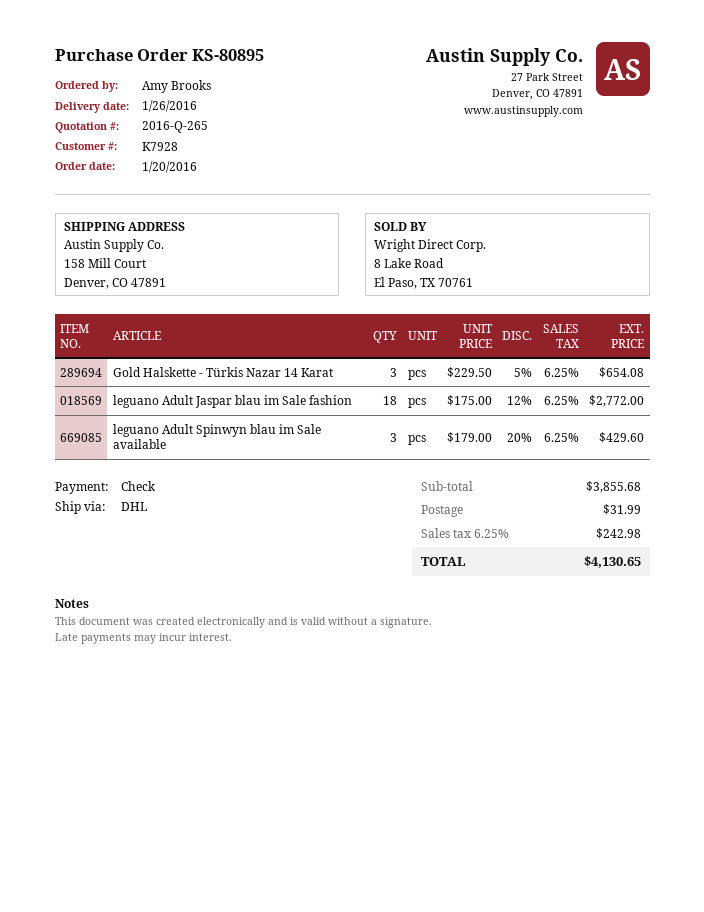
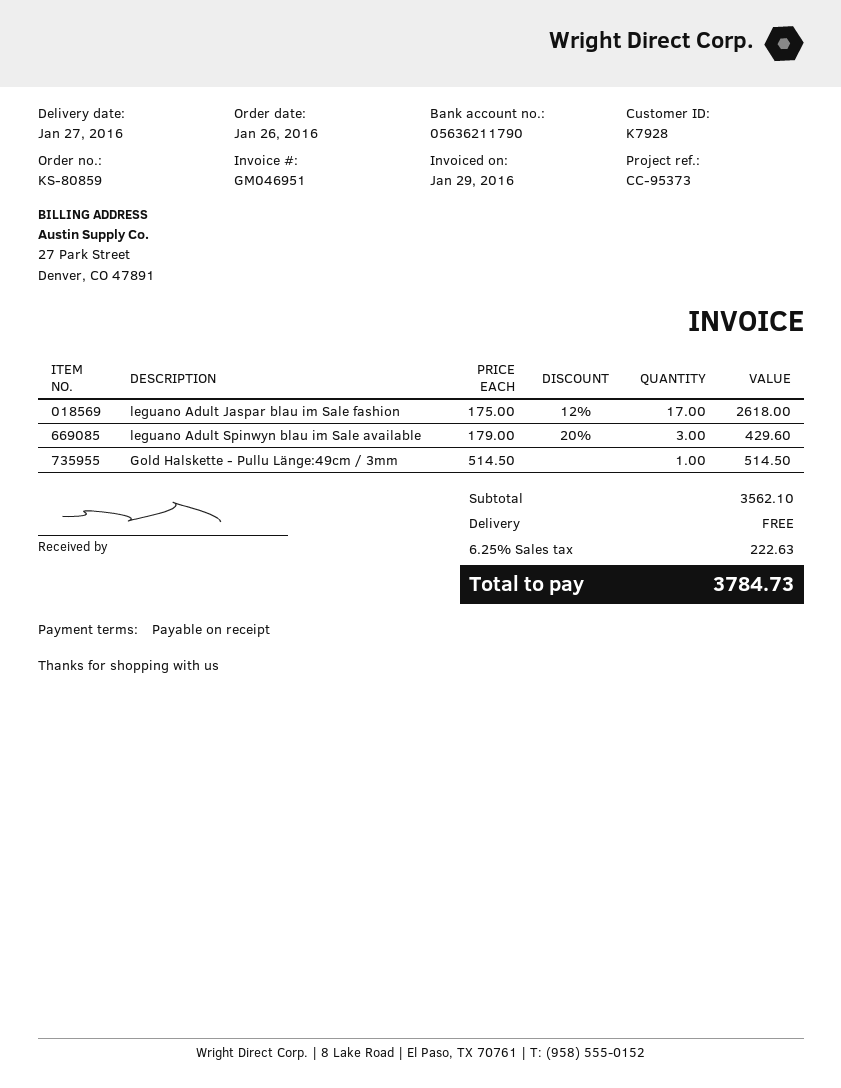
order number: KS-80895 -> KS-80859
order date: 2016-01-20 -> 2016-01-26
delivery date: 2016-01-26 -> 2016-01-27
Gold Halskette - Türkis Nazar 14 Karat: 3 x 229.50 - 5% = 654.08 -> none
leguano Adult Jaspar blau im Sale fashion: 18 x 175.00 - 12% = 2772.00 -> 17 x 175.00 - 12% = 2618.00
Gold Halskette - Pullu Länge:49cm / 3mm: none -> 1 x 514.50 = 514.50
subtotal: 3855.68 -> 3562.10
shipping: 31.99 -> 0.00
tax: 6.25% = 242.98 -> 6.25% = 222.63
total: 4130.65 -> 3784.73

